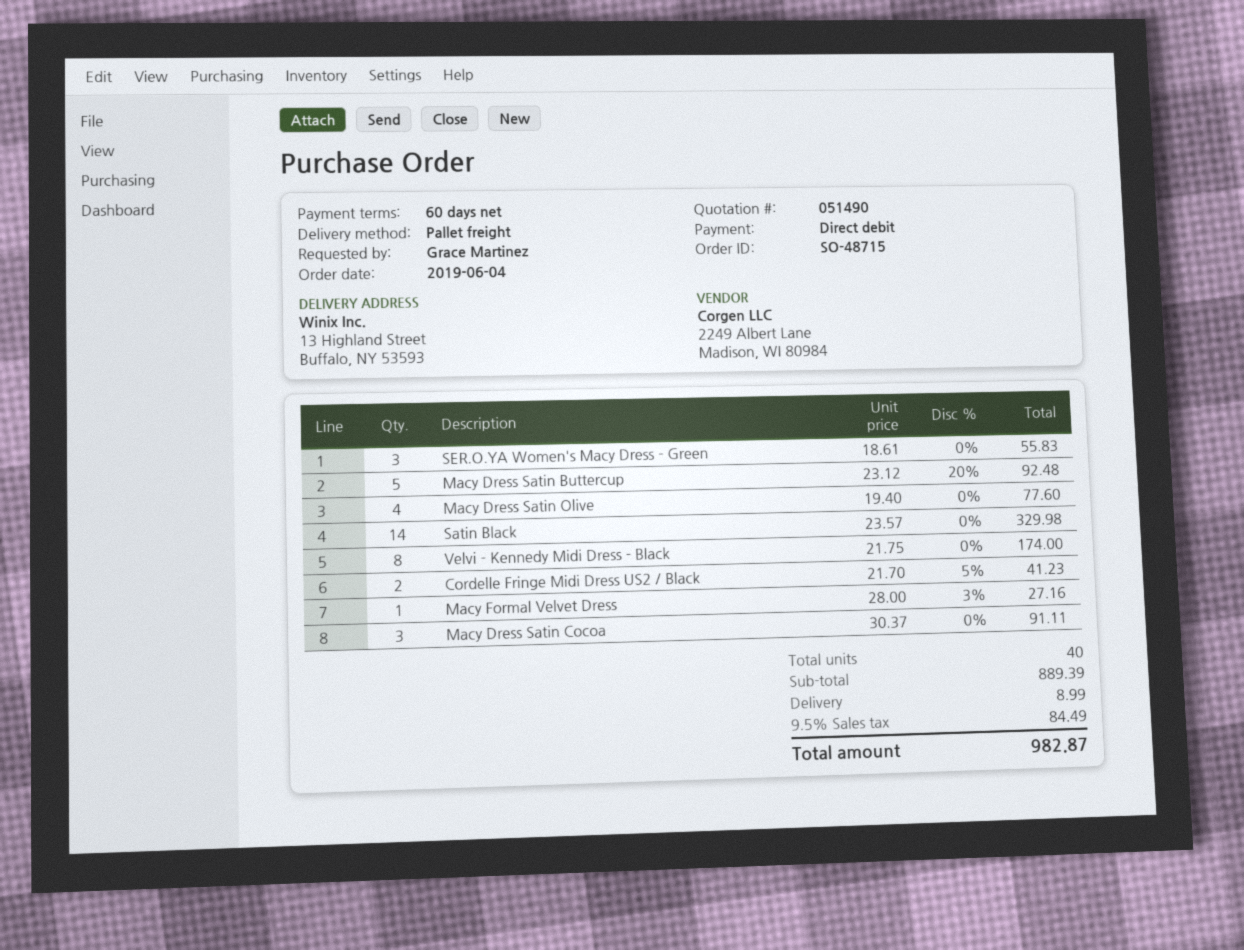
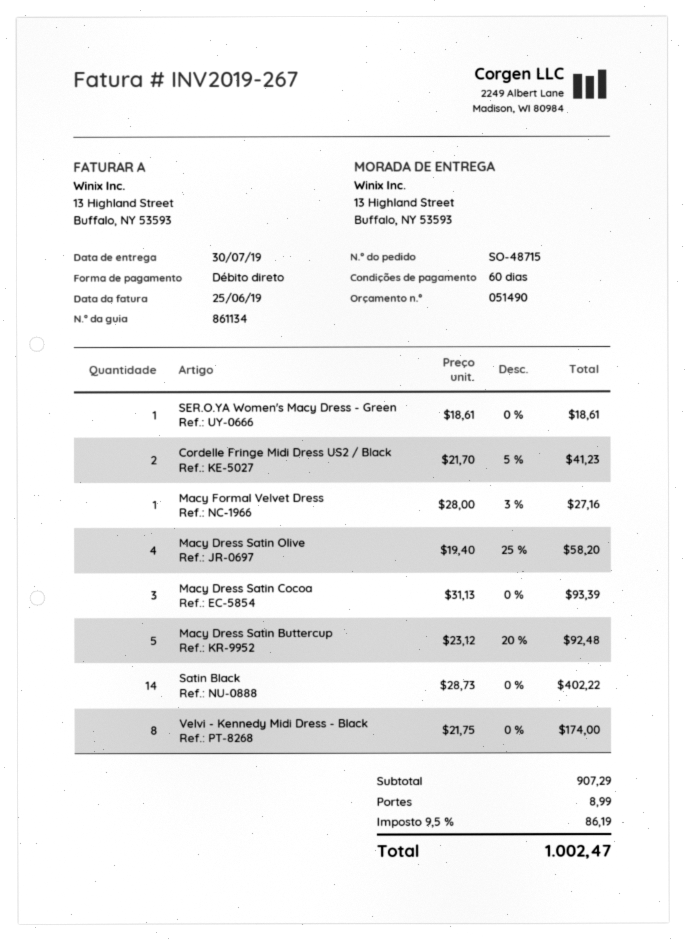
SER.O.YA Women's Macy Dress - Green: 3 x 18.61 = 55.83 -> 1 x 18.61 = 18.61
Macy Dress Satin Olive: 4 x 19.40 = 77.60 -> 4 x 19.40 - 25% = 58.20
Satin Black: 14 x 23.57 = 329.98 -> 14 x 28.73 = 402.22
Macy Dress Satin Cocoa: 3 x 30.37 = 91.11 -> 3 x 31.13 = 93.39
subtotal: 889.39 -> 907.29
tax: 9.5% = 84.49 -> 9.5% = 86.19
total: 982.87 -> 1002.47

